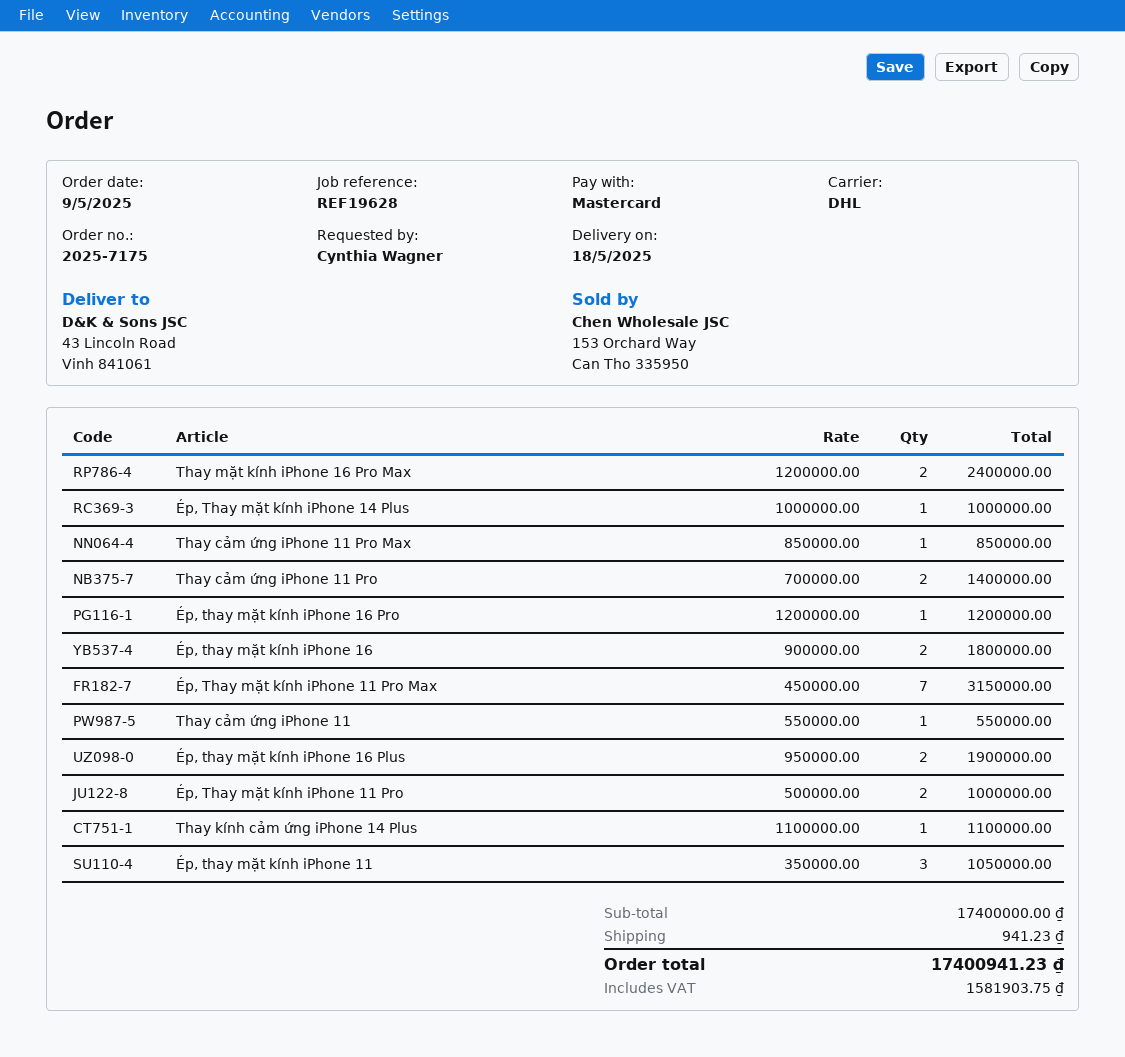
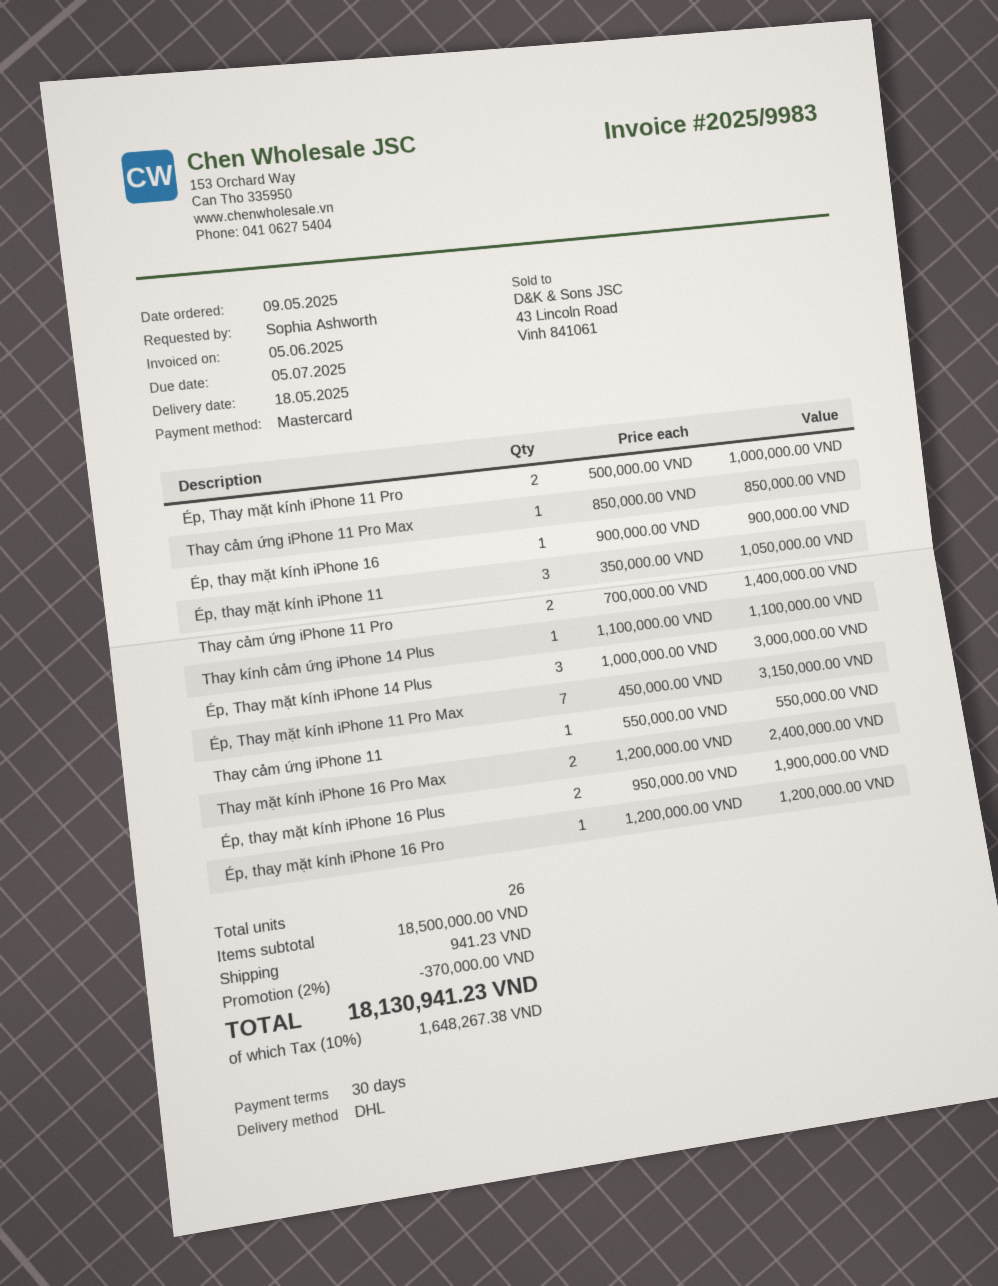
ordered by: Cynthia Wagner -> Sophia Ashworth
Ép, Thay mặt kính iPhone 14 Plus: 1 x 1000000.00 = 1000000.00 -> 3 x 1000000.00 = 3000000.00
Ép, thay mặt kính iPhone 16: 2 x 900000.00 = 1800000.00 -> 1 x 900000.00 = 900000.00
subtotal: 17400000.00 -> 18500000.00
discount: none -> 2% = 370000.00
tax: 1581903.75 -> 1648267.38
total: 17400941.23 -> 18130941.23

